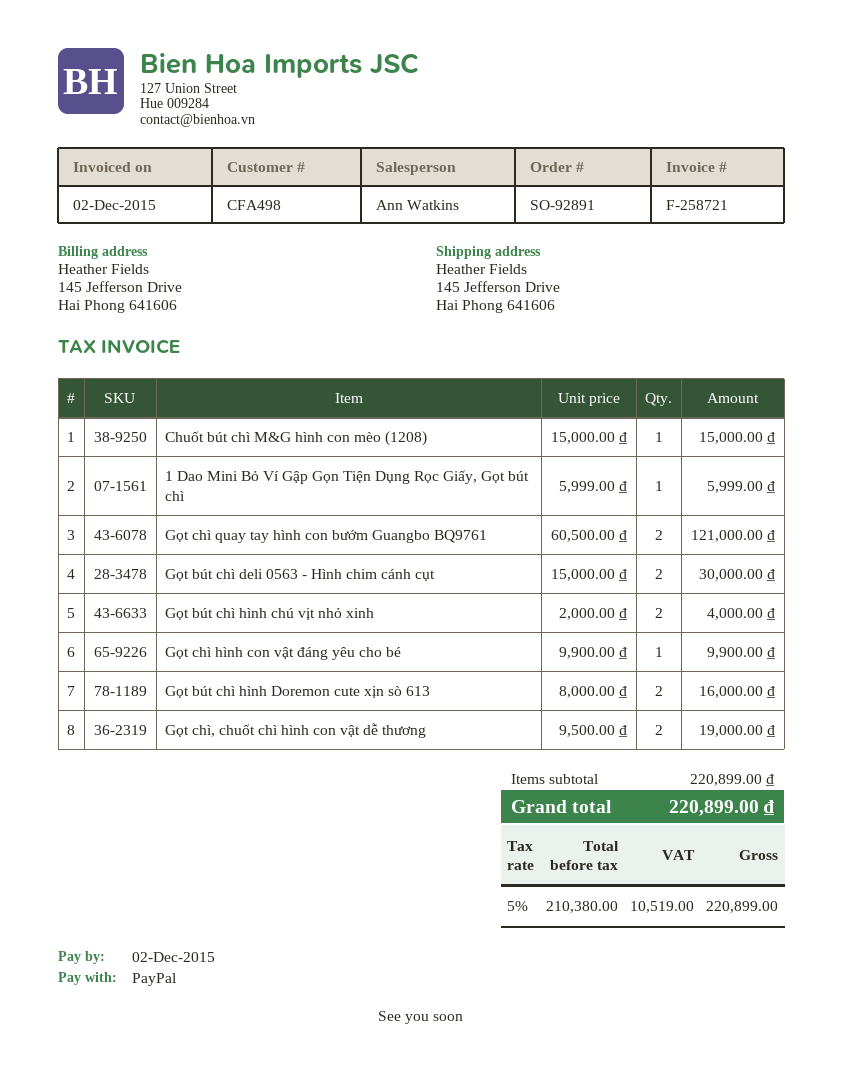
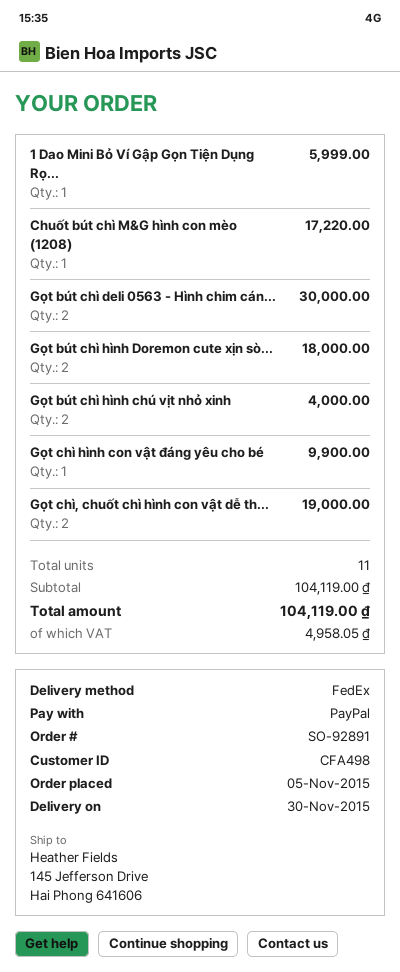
Chuốt bút chì M&G hình con mèo (1208): 1 for 15000.00 -> 1 for 17220.00
Gọt chì quay tay hình con bướm Guangbo BQ9761: 2 for 121000.00 -> none
Gọt bút chì hình Doremon cute xịn sò 613: 2 for 16000.00 -> 2 for 18000.00
subtotal: 220899.00 -> 104119.00
tax: 10519.00 -> 4958.05
total: 220899.00 -> 104119.00

